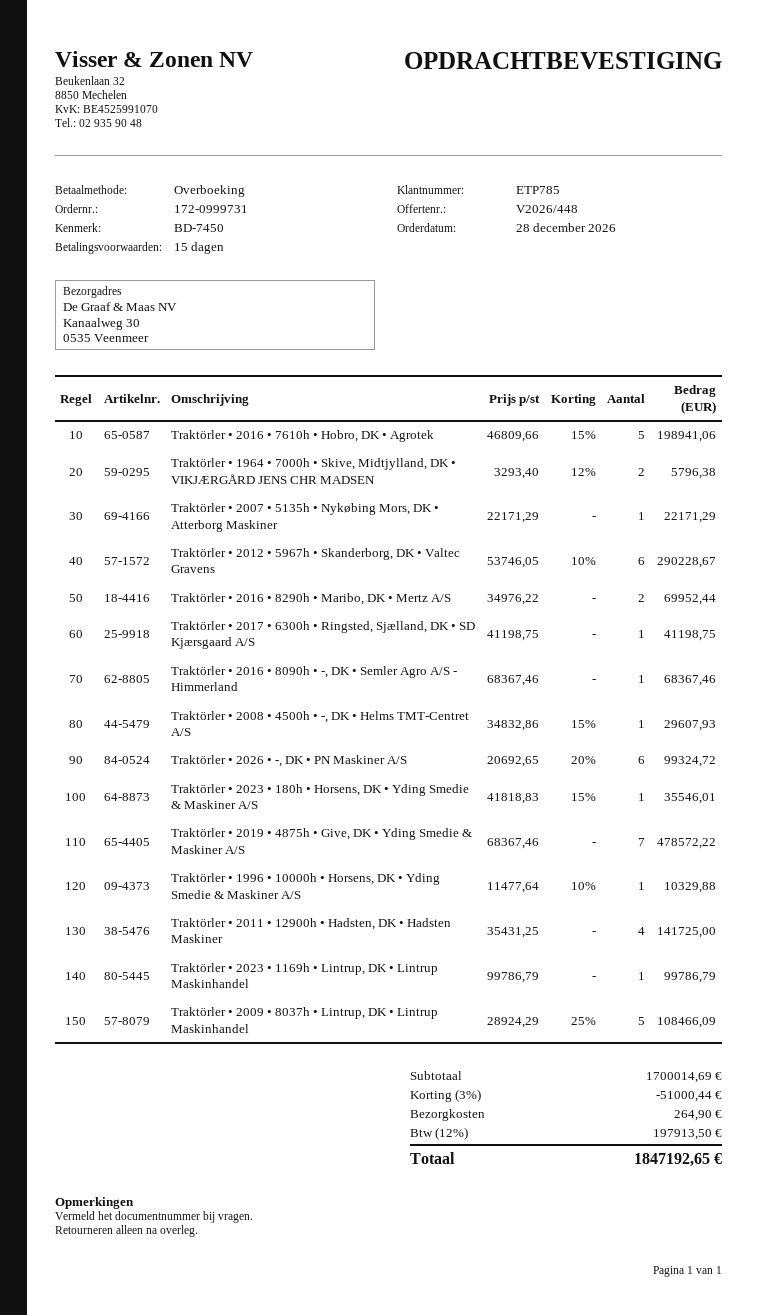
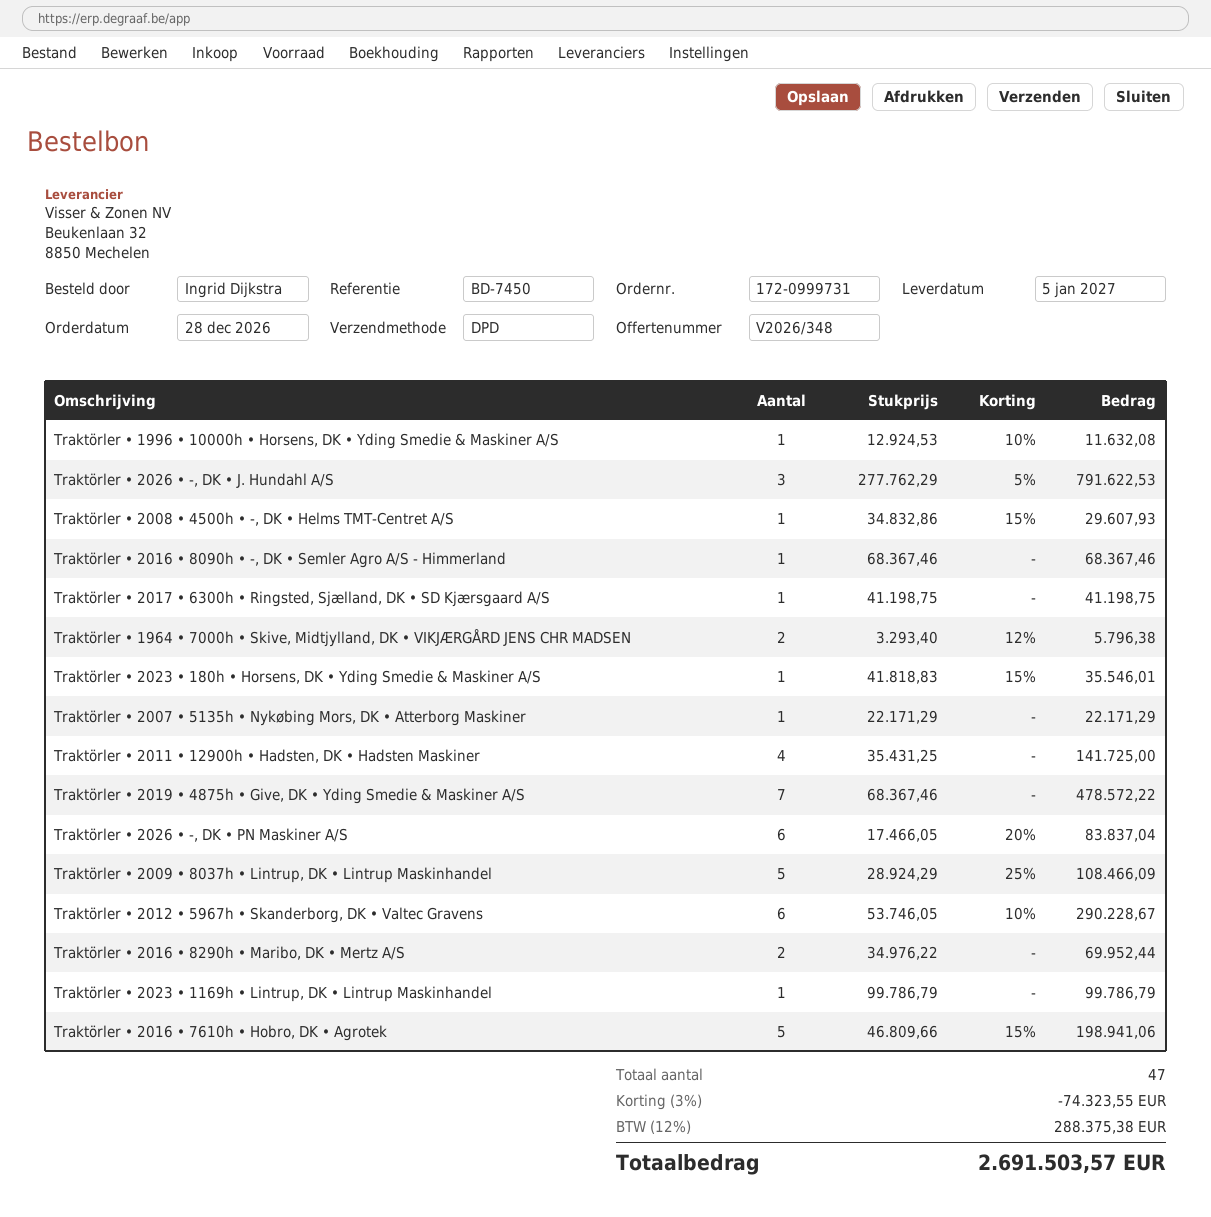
quote number: V2026/448 -> V2026/348
Traktörler • 2026 • -, DK • PN Maskiner A/S: 6 x 20692.65 - 20% = 99324.72 -> 6 x 17466.05 - 20% = 83837.04
Traktörler • 1996 • 10000h • Horsens, DK • Yding Smedie & Maskiner A/S: 1 x 11477.64 - 10% = 10329.88 -> 1 x 12924.53 - 10% = 11632.08
Traktörler • 2026 • -, DK • J. Hundahl A/S: none -> 3 x 277762.29 - 5% = 791622.53
discount: 3% = 51000.44 -> 3% = 74323.55
shipping: 264.90 -> none
tax: 12% = 197913.50 -> 12% = 288375.38
total: 1847192.65 -> 2691503.57

